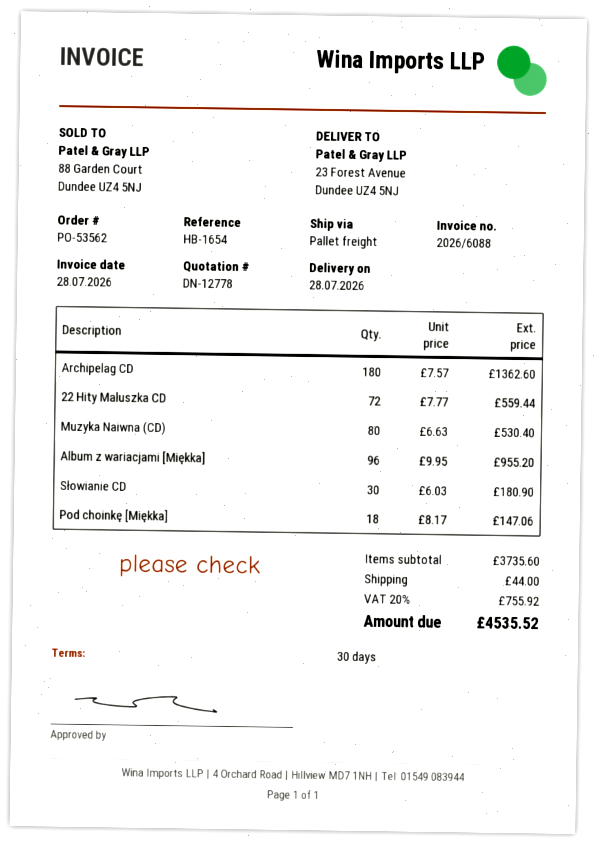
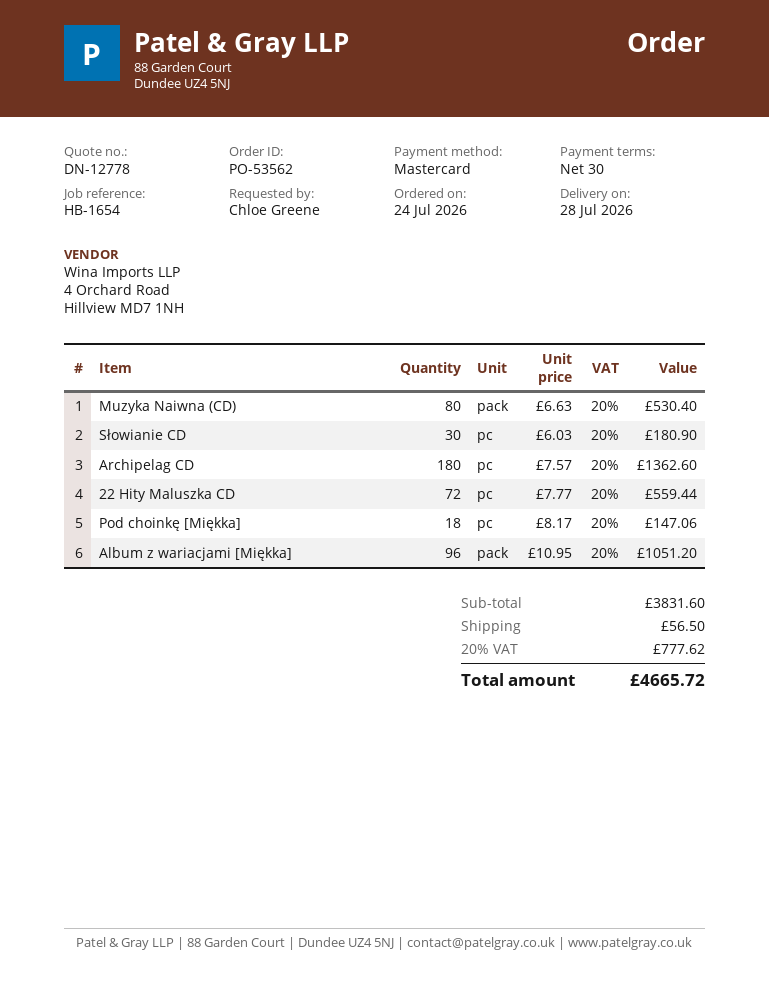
Album z wariacjami [Miękka]: 96 x 9.95 = 955.20 -> 96 x 10.95 = 1051.20
subtotal: 3735.60 -> 3831.60
shipping: 44.00 -> 56.50
tax: 20% = 755.92 -> 20% = 777.62
total: 4535.52 -> 4665.72

